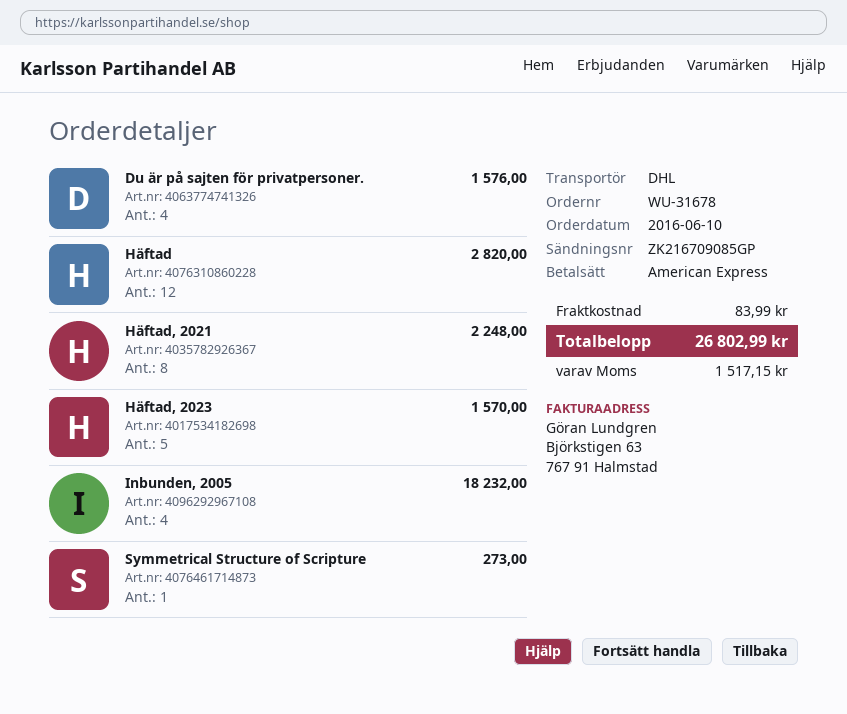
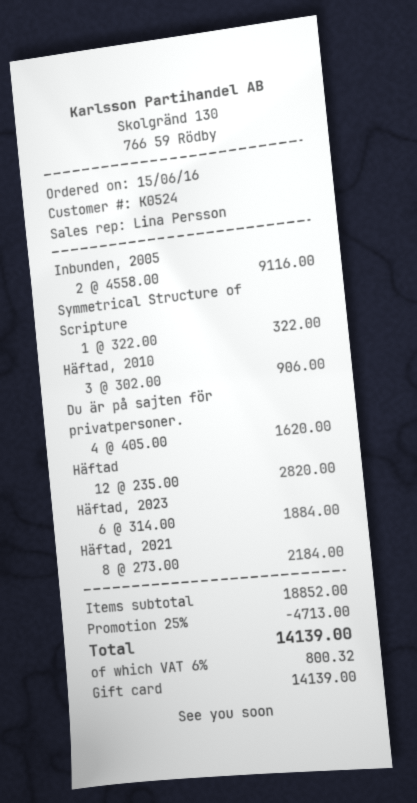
order date: 2016-06-10 -> 2016-06-15
payment method: American Express -> gift card
Du är på sajten för privatpersoner.: 4 for 1576.00 -> 4 for 1620.00
Häftad, 2021: 8 for 2248.00 -> 8 for 2184.00
Häftad, 2023: 5 for 1570.00 -> 6 for 1884.00
Inbunden, 2005: 4 for 18232.00 -> 2 for 9116.00
Symmetrical Structure of Scripture: 1 for 273.00 -> 1 for 322.00
Häftad, 2010: none -> 3 for 906.00
discount: none -> 25% = 4713.00
shipping: 83.99 -> none
tax: 1517.15 -> 800.32
total: 26802.99 -> 14139.00

